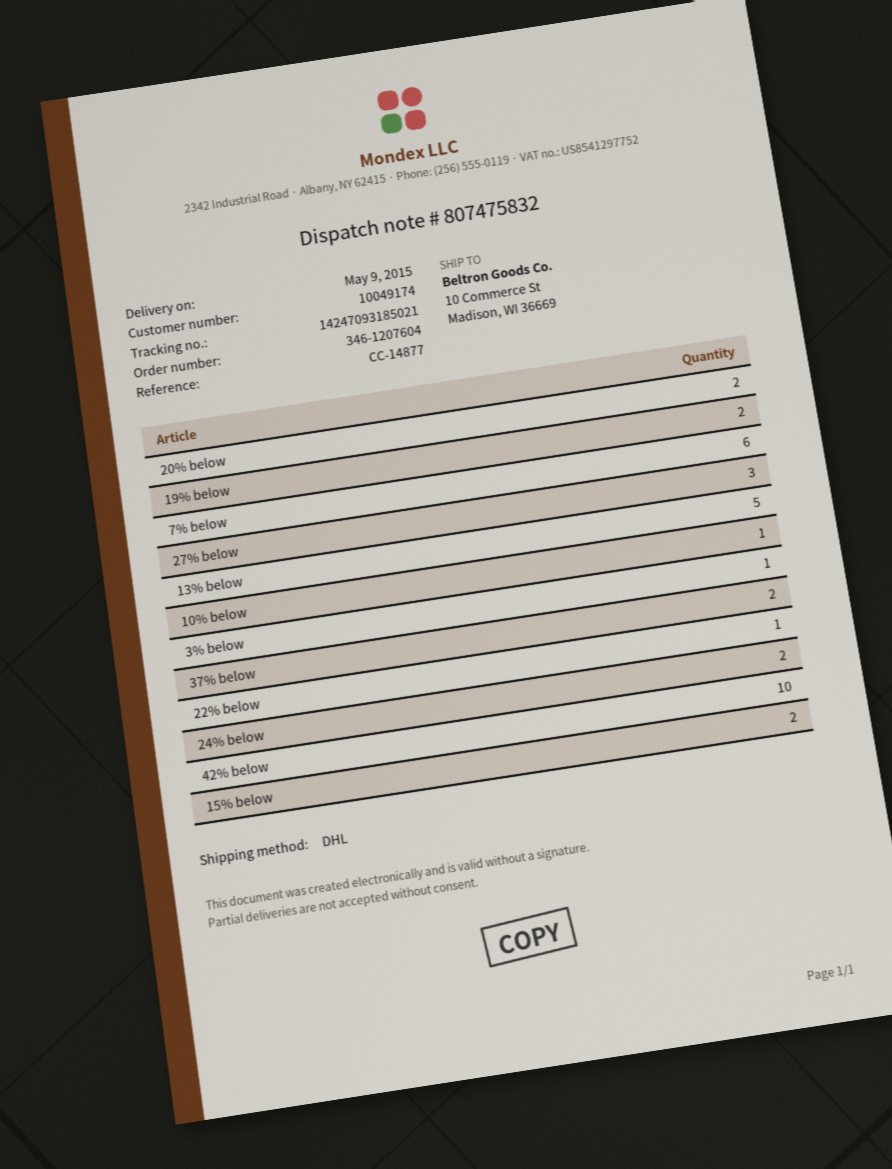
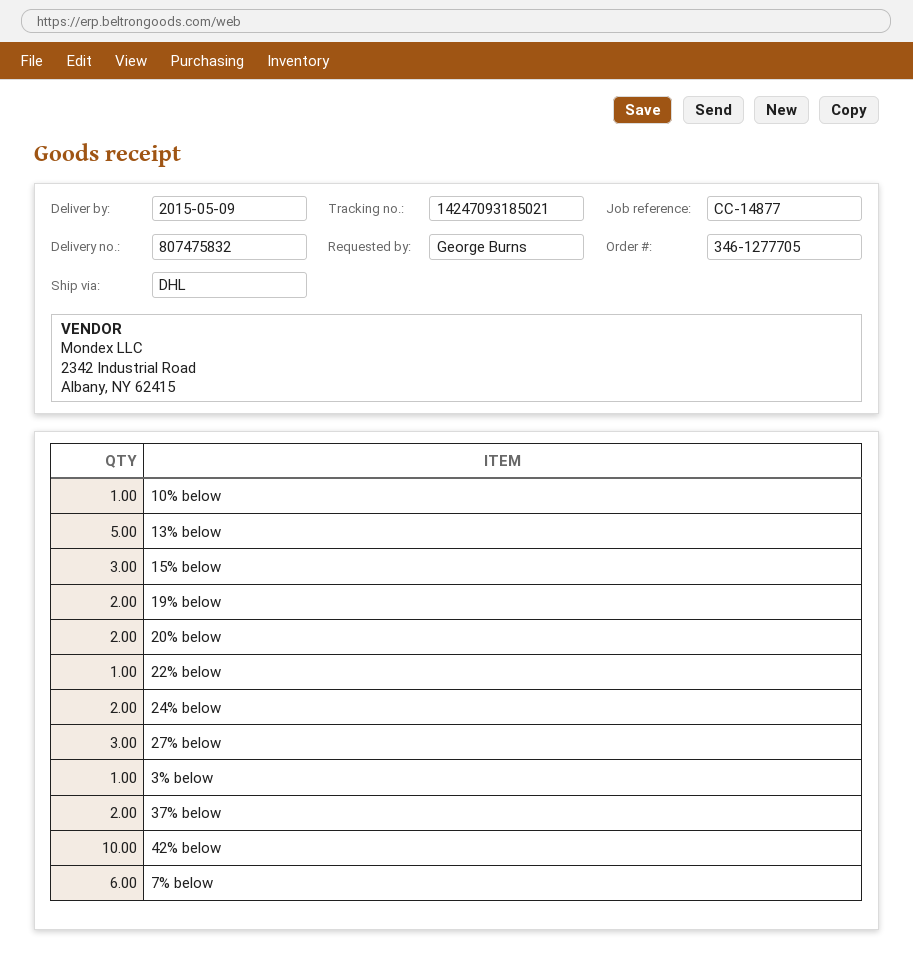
order number: 346-1207604 -> 346-1277705
15% below: 2 -> 3

